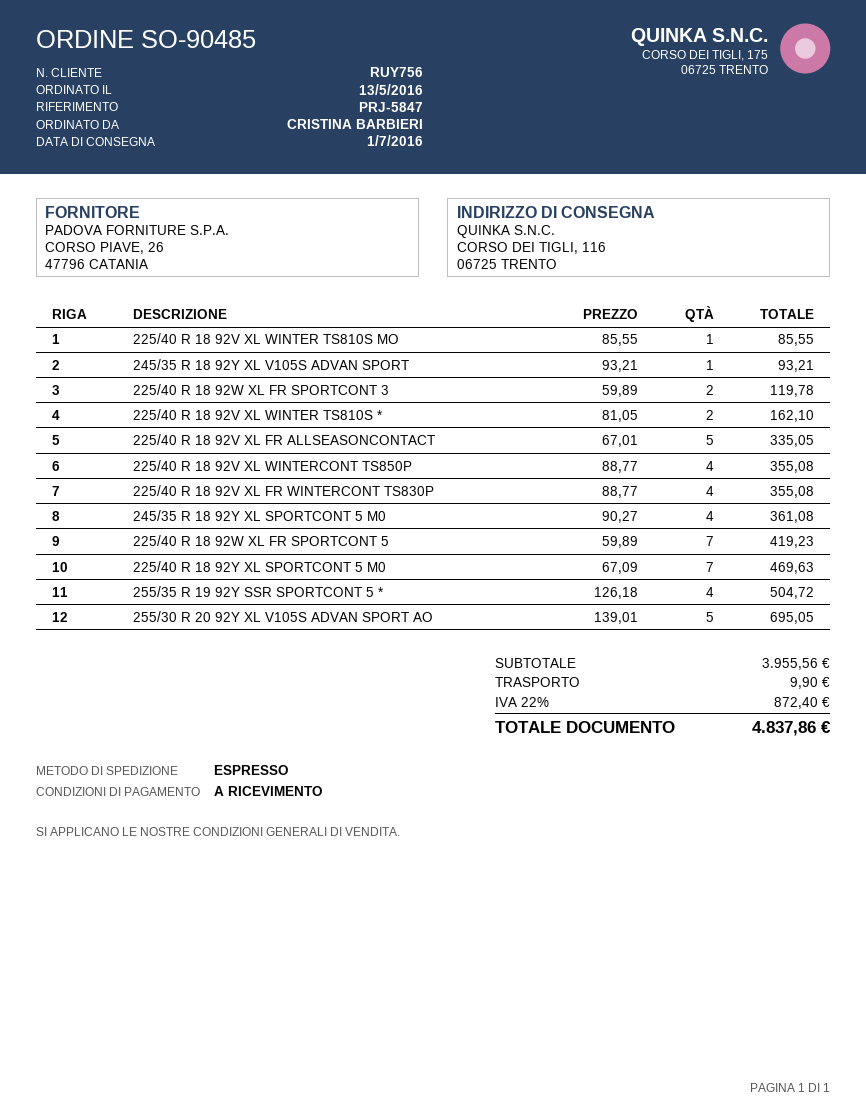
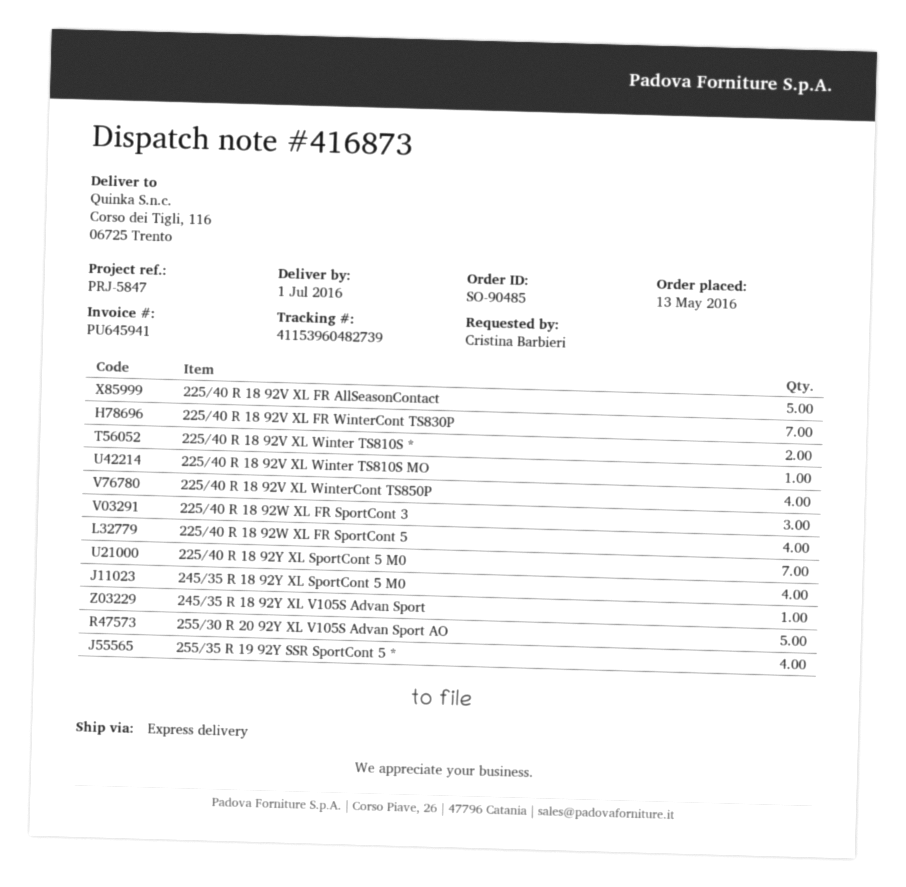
225/40 R 18 92W XL FR SPORTCONT 3: 2 -> 3
225/40 R 18 92V XL FR WINTERCONT TS830P: 4 -> 7
225/40 R 18 92W XL FR SPORTCONT 5: 7 -> 4

